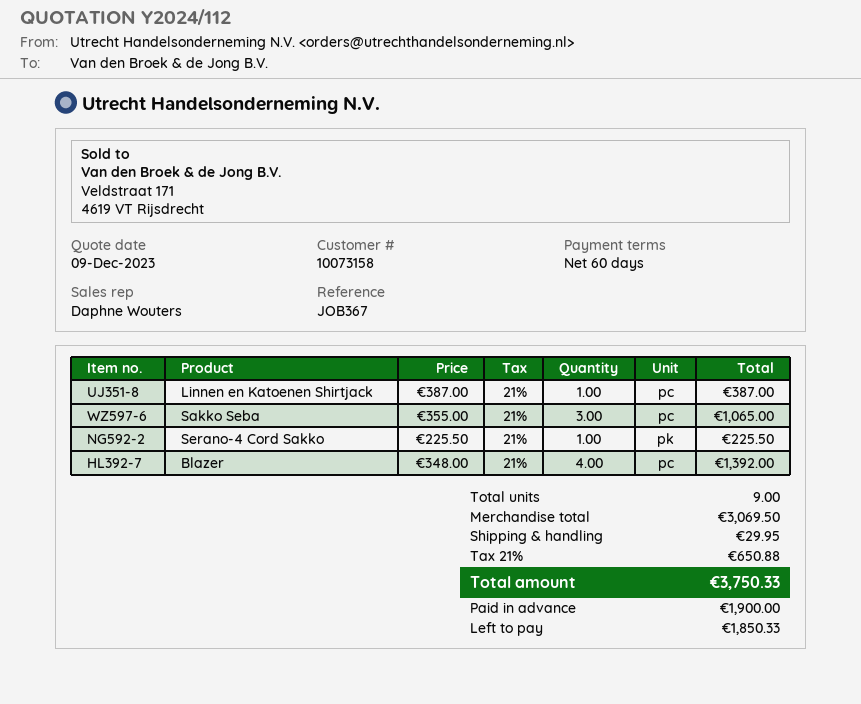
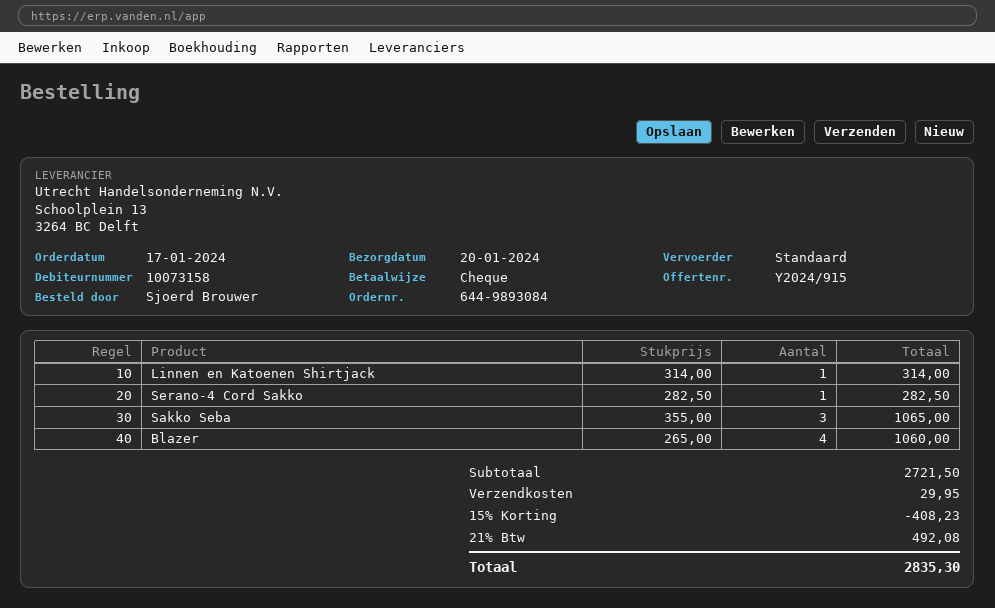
quote number: Y2024/112 -> Y2024/915
Linnen en Katoenen Shirtjack: 1 x 387.00 = 387.00 -> 1 x 314.00 = 314.00
Serano-4 Cord Sakko: 1 x 225.50 = 225.50 -> 1 x 282.50 = 282.50
Blazer: 4 x 348.00 = 1392.00 -> 4 x 265.00 = 1060.00
subtotal: 3069.50 -> 2721.50
discount: none -> 15% = 408.23
tax: 21% = 650.88 -> 21% = 492.08
total: 3750.33 -> 2835.30

